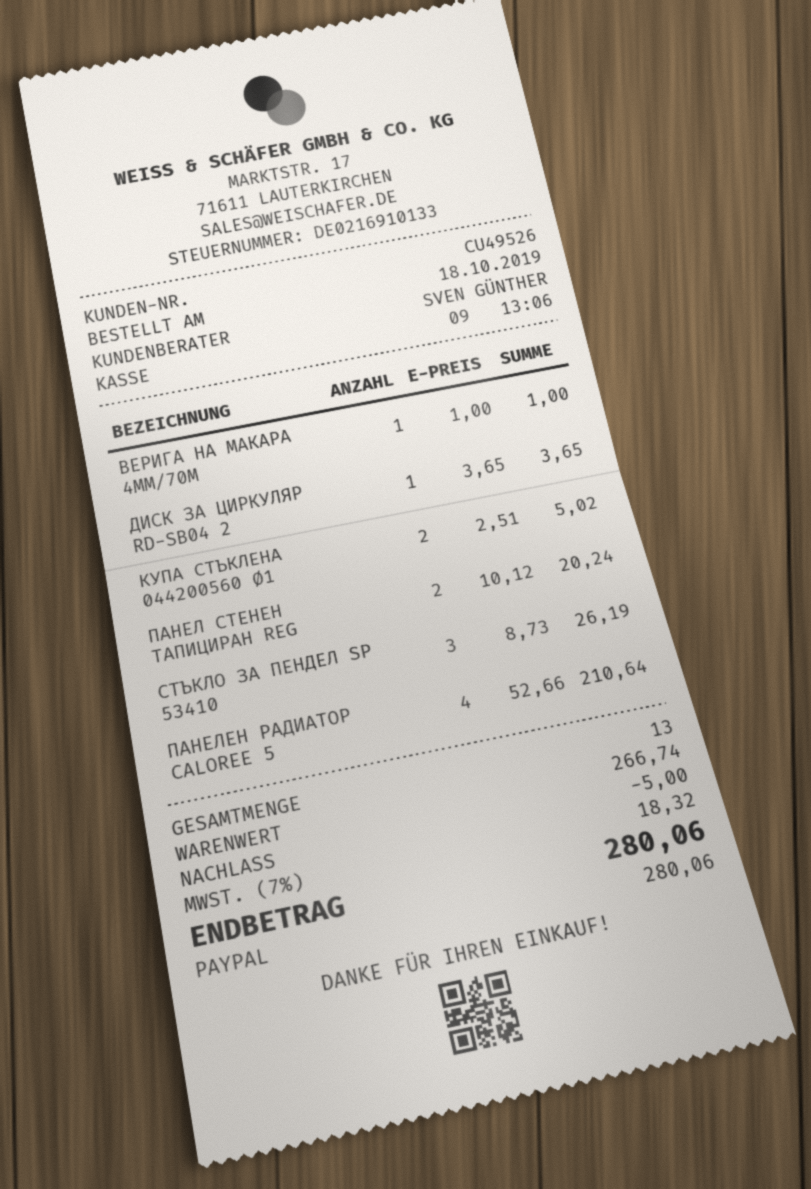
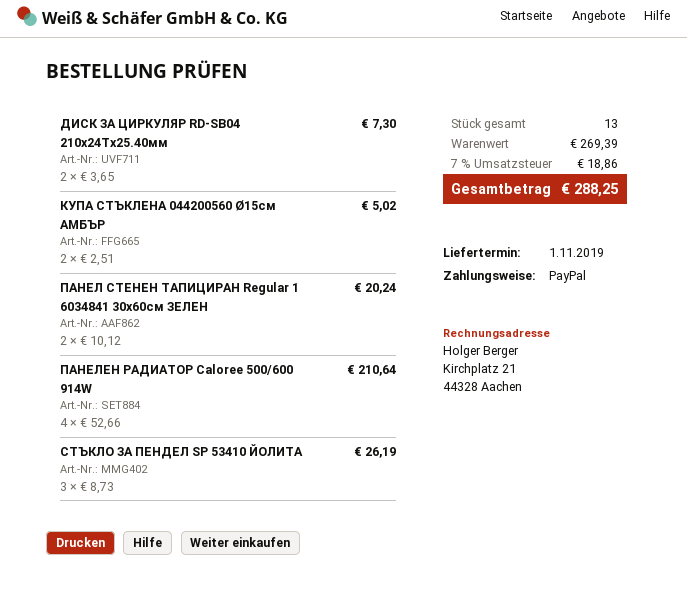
ВЕРИГА НА МАКАРА 4ММ/70М: 1 x 1.00 = 1.00 -> none
ДИСК ЗА ЦИРКУЛЯР RD-SB04 2: 1 x 3.65 = 3.65 -> 2 x 3.65 = 7.30
subtotal: 266.74 -> 269.39
discount: 5.00 -> none
tax: 7% = 18.32 -> 7% = 18.86
total: 280.06 -> 288.25

